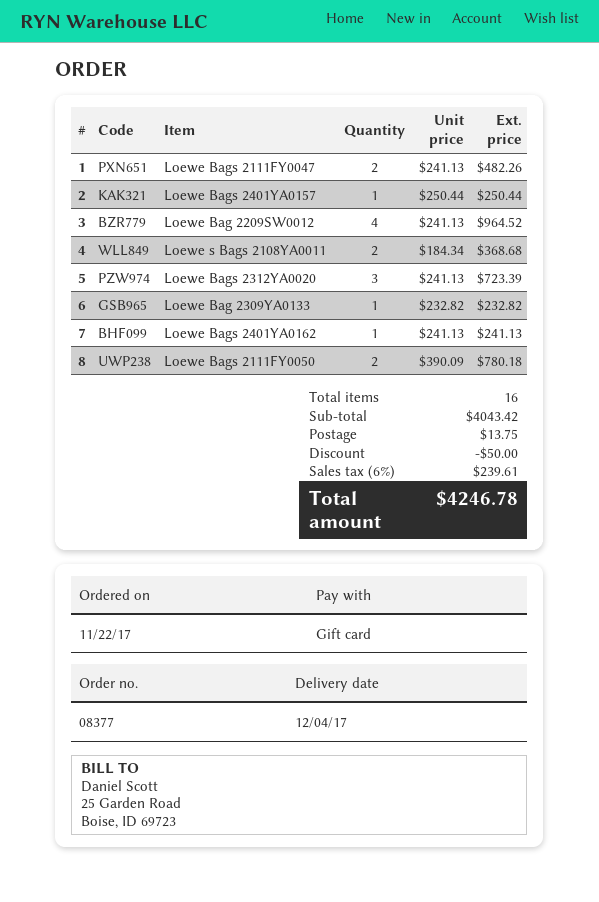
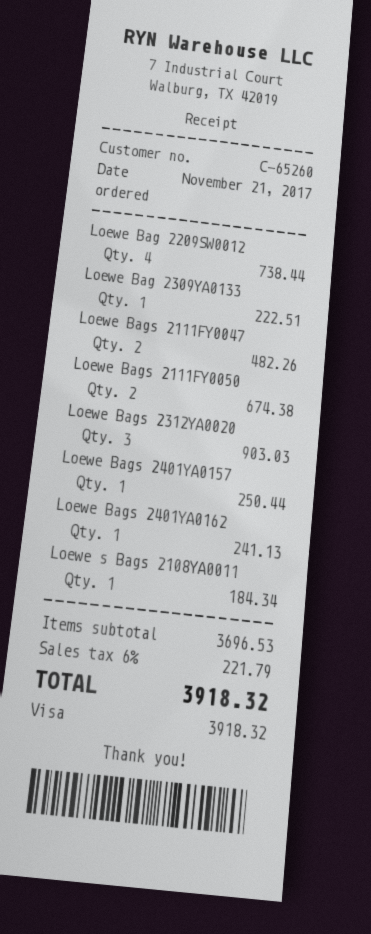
order date: 2017-11-22 -> 2017-11-21
payment method: gift card -> Visa
Loewe Bag 2209SW0012: 4 for 964.52 -> 4 for 738.44
Loewe s Bags 2108YA0011: 2 for 368.68 -> 1 for 184.34
Loewe Bags 2312YA0020: 3 for 723.39 -> 3 for 903.03
Loewe Bag 2309YA0133: 1 for 232.82 -> 1 for 222.51
Loewe Bags 2111FY0050: 2 for 780.18 -> 2 for 674.38
subtotal: 4043.42 -> 3696.53
discount: 50.00 -> none
shipping: 13.75 -> none
tax: 6% = 239.61 -> 6% = 221.79
total: 4246.78 -> 3918.32

